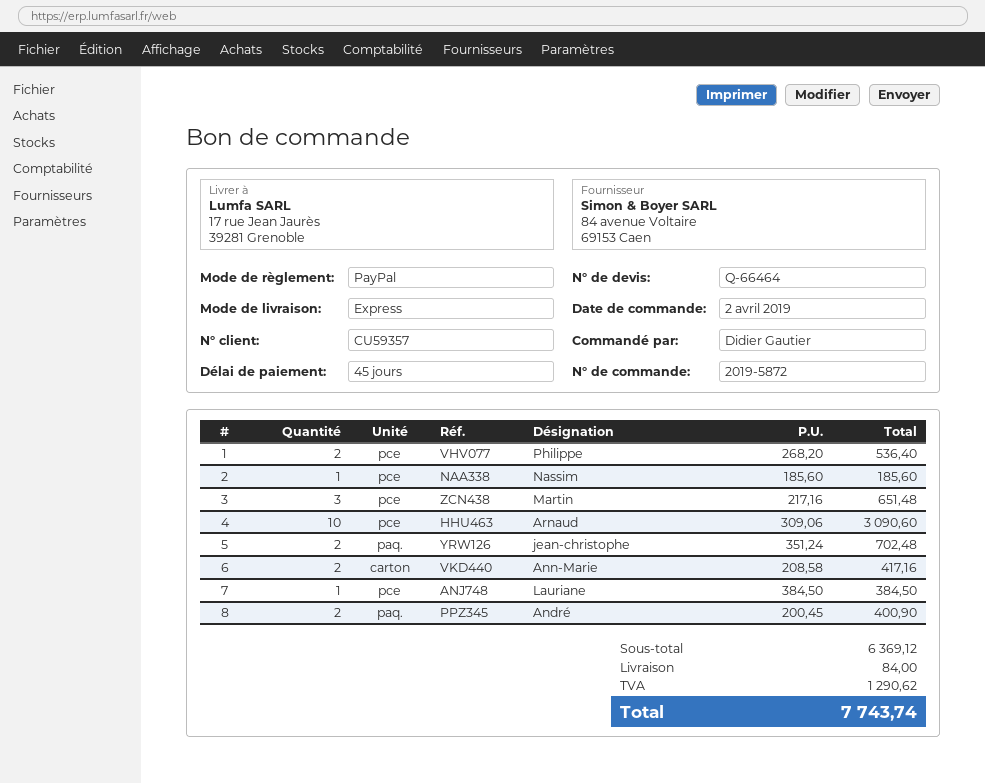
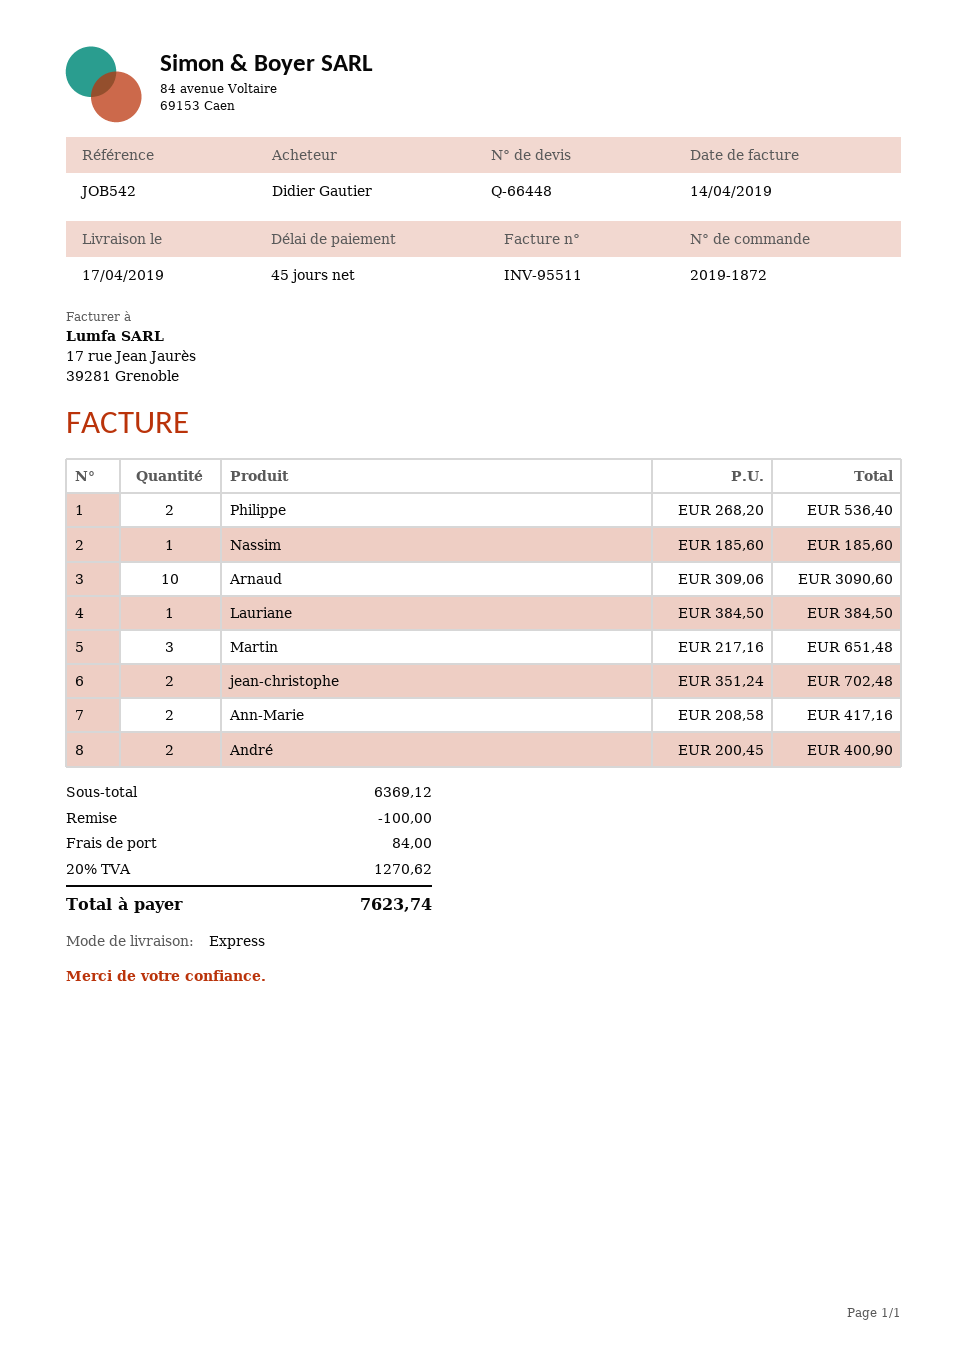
quote number: Q-66464 -> Q-66448
order number: 2019-5872 -> 2019-1872
discount: none -> 100.00
tax: 1290.62 -> 1270.62
total: 7743.74 -> 7623.74

